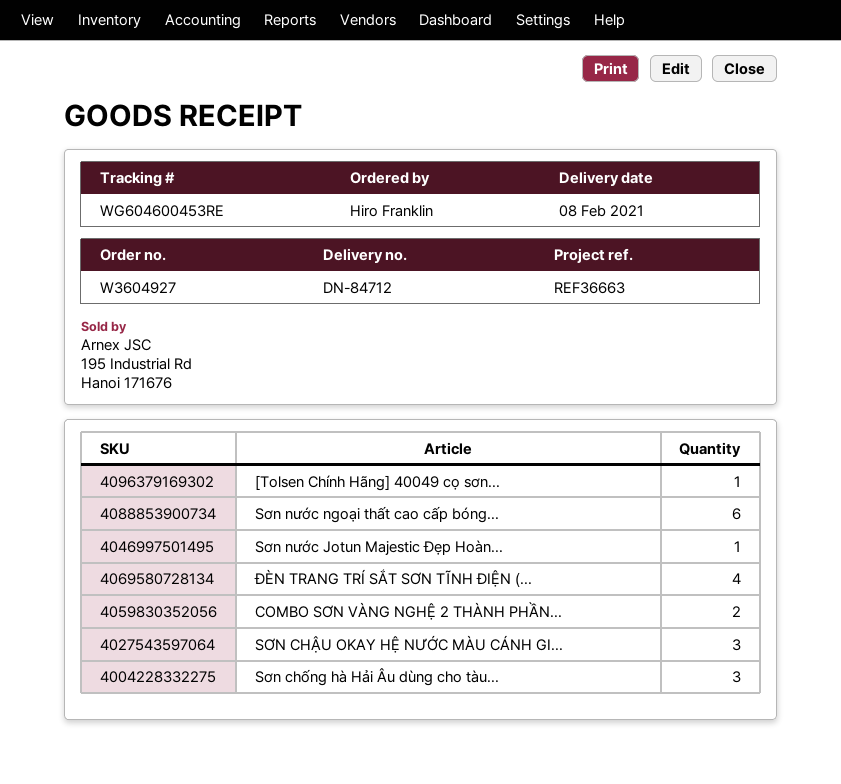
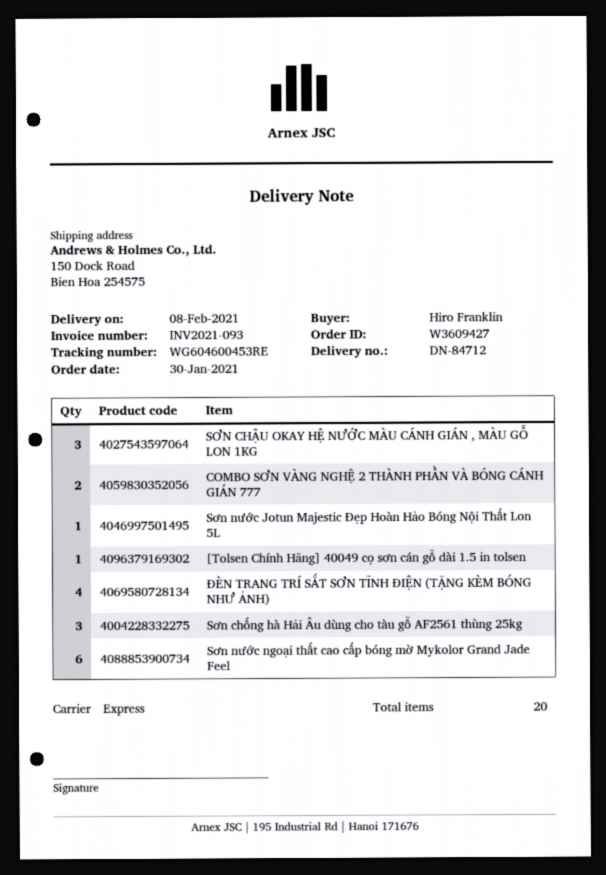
order number: W3604927 -> W3609427

